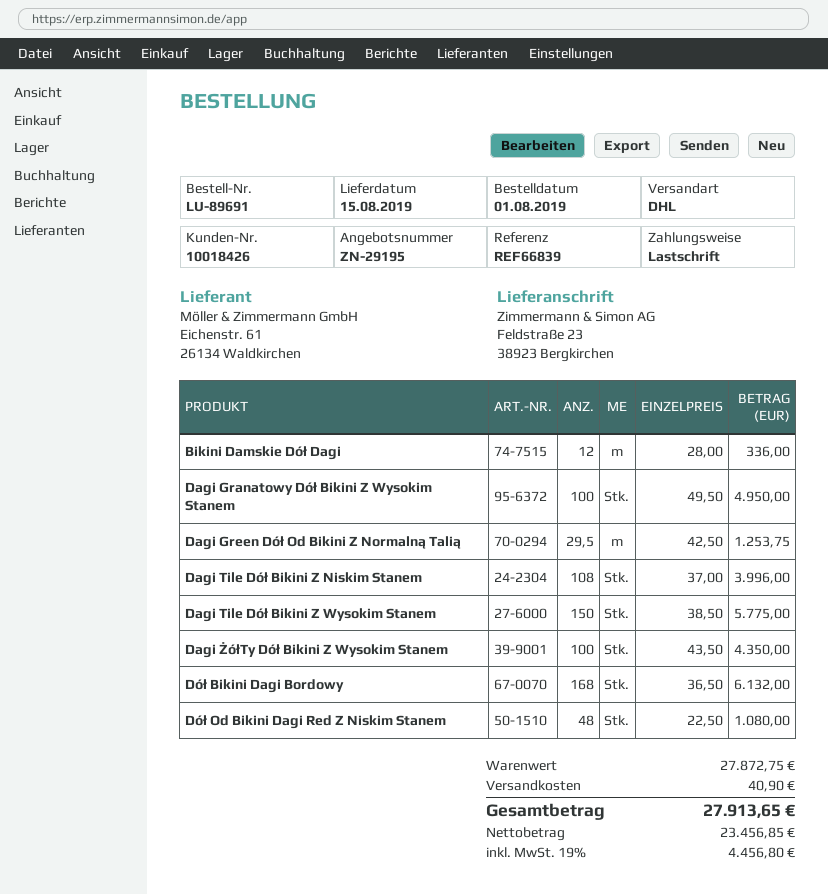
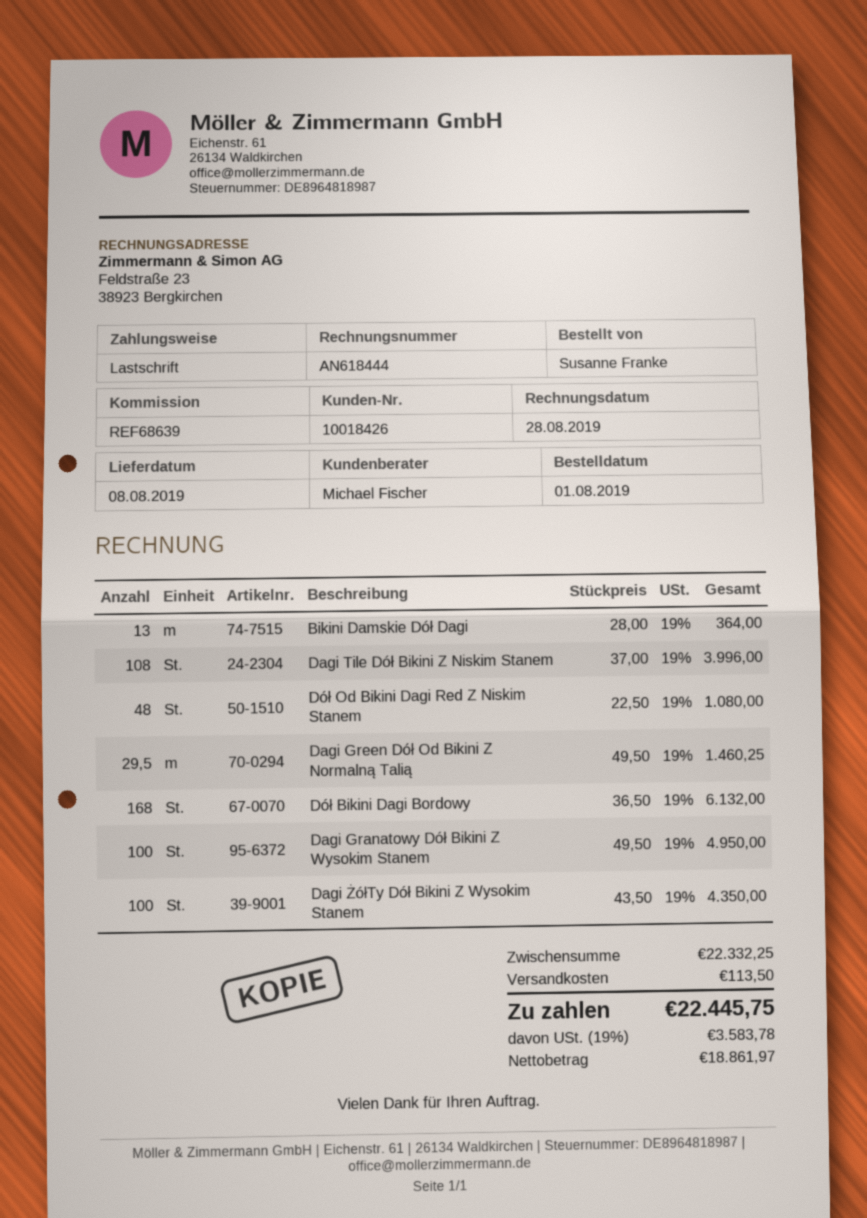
delivery date: 2019-08-15 -> 2019-08-08
reference: REF66839 -> REF68639
Bikini Damskie Dół Dagi: 12 x 28.00 = 336.00 -> 13 x 28.00 = 364.00
Dagi Green Dół Od Bikini Z Normalną Talią: 29.5 x 42.50 = 1253.75 -> 29.5 x 49.50 = 1460.25
Dagi Tile Dół Bikini Z Wysokim Stanem: 150 x 38.50 = 5775.00 -> none
subtotal: 27872.75 -> 22332.25
shipping: 40.90 -> 113.50
net: 23456.85 -> 18861.97
tax: 19% = 4456.80 -> 19% = 3583.78
total: 27913.65 -> 22445.75

